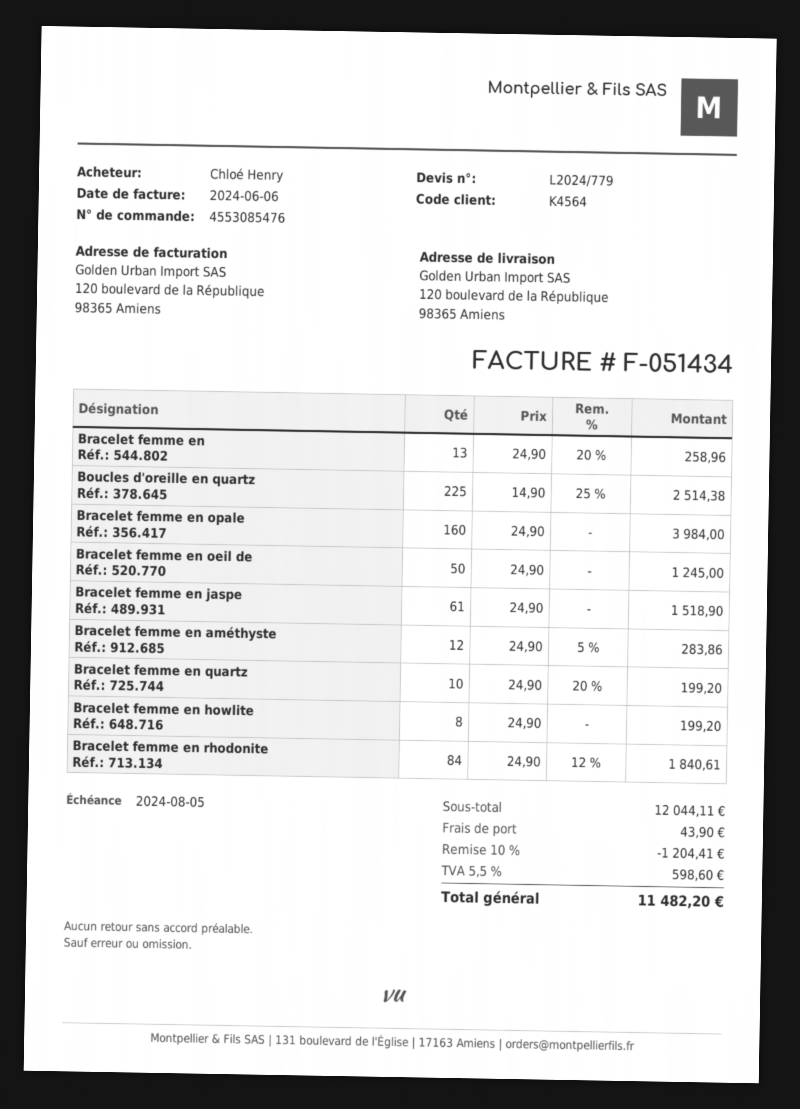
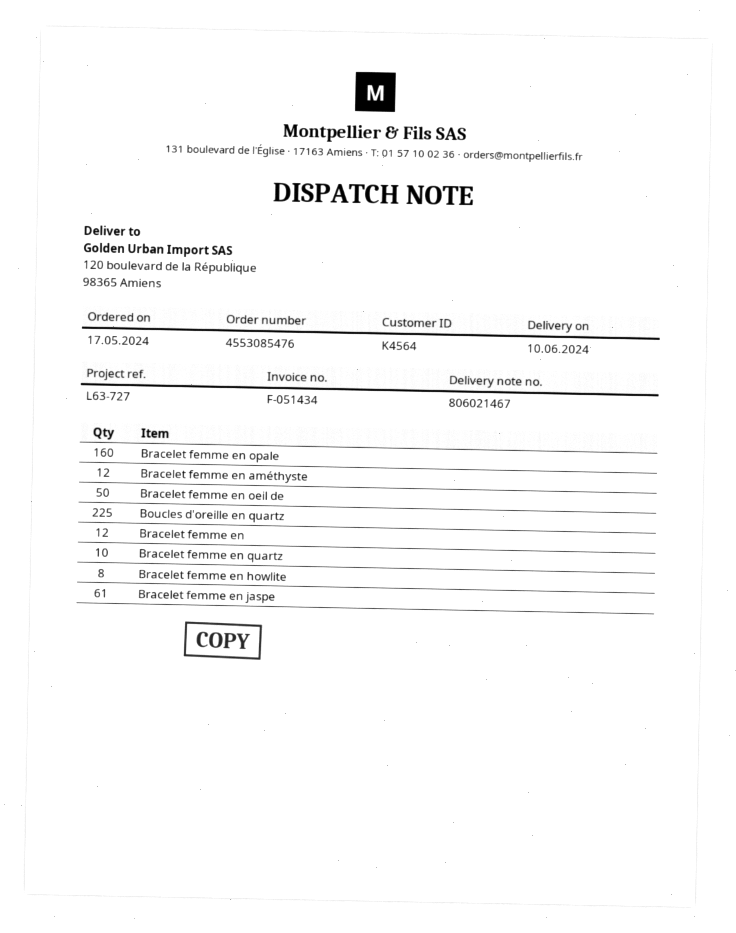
Bracelet femme en: 13 -> 12
Bracelet femme en rhodonite: 84 -> none

